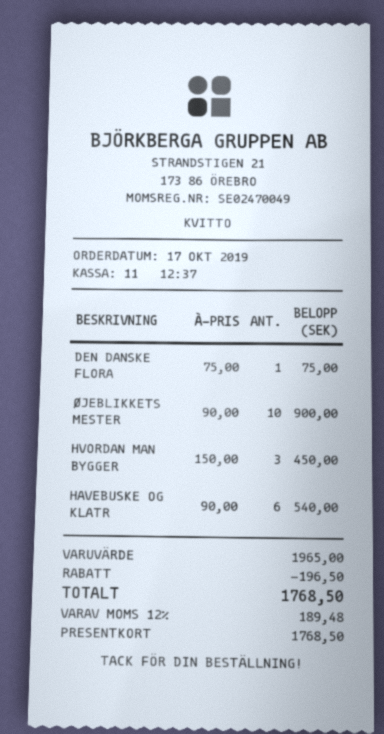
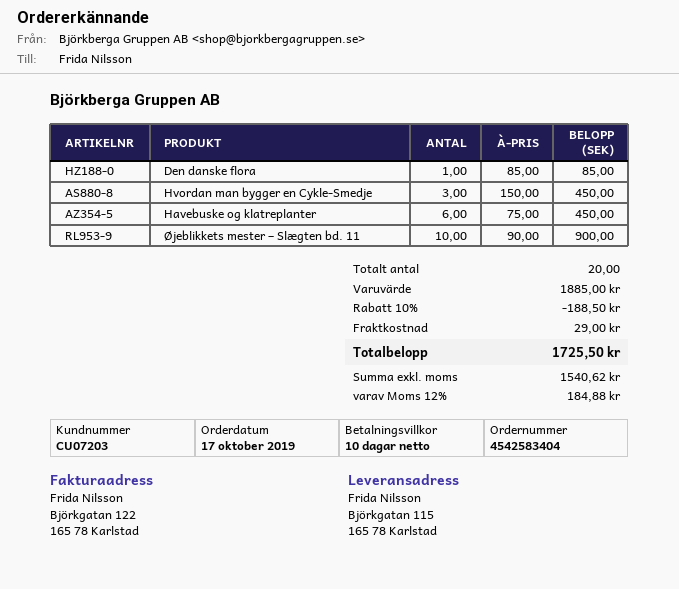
DEN DANSKE FLORA: 1 x 75.00 = 75.00 -> 1 x 85.00 = 85.00
HAVEBUSKE OG KLATR: 6 x 90.00 = 540.00 -> 6 x 75.00 = 450.00
subtotal: 1965.00 -> 1885.00
discount: 196.50 -> 188.50
shipping: none -> 29.00
tax: 12% = 189.48 -> 12% = 184.88
total: 1768.50 -> 1725.50

